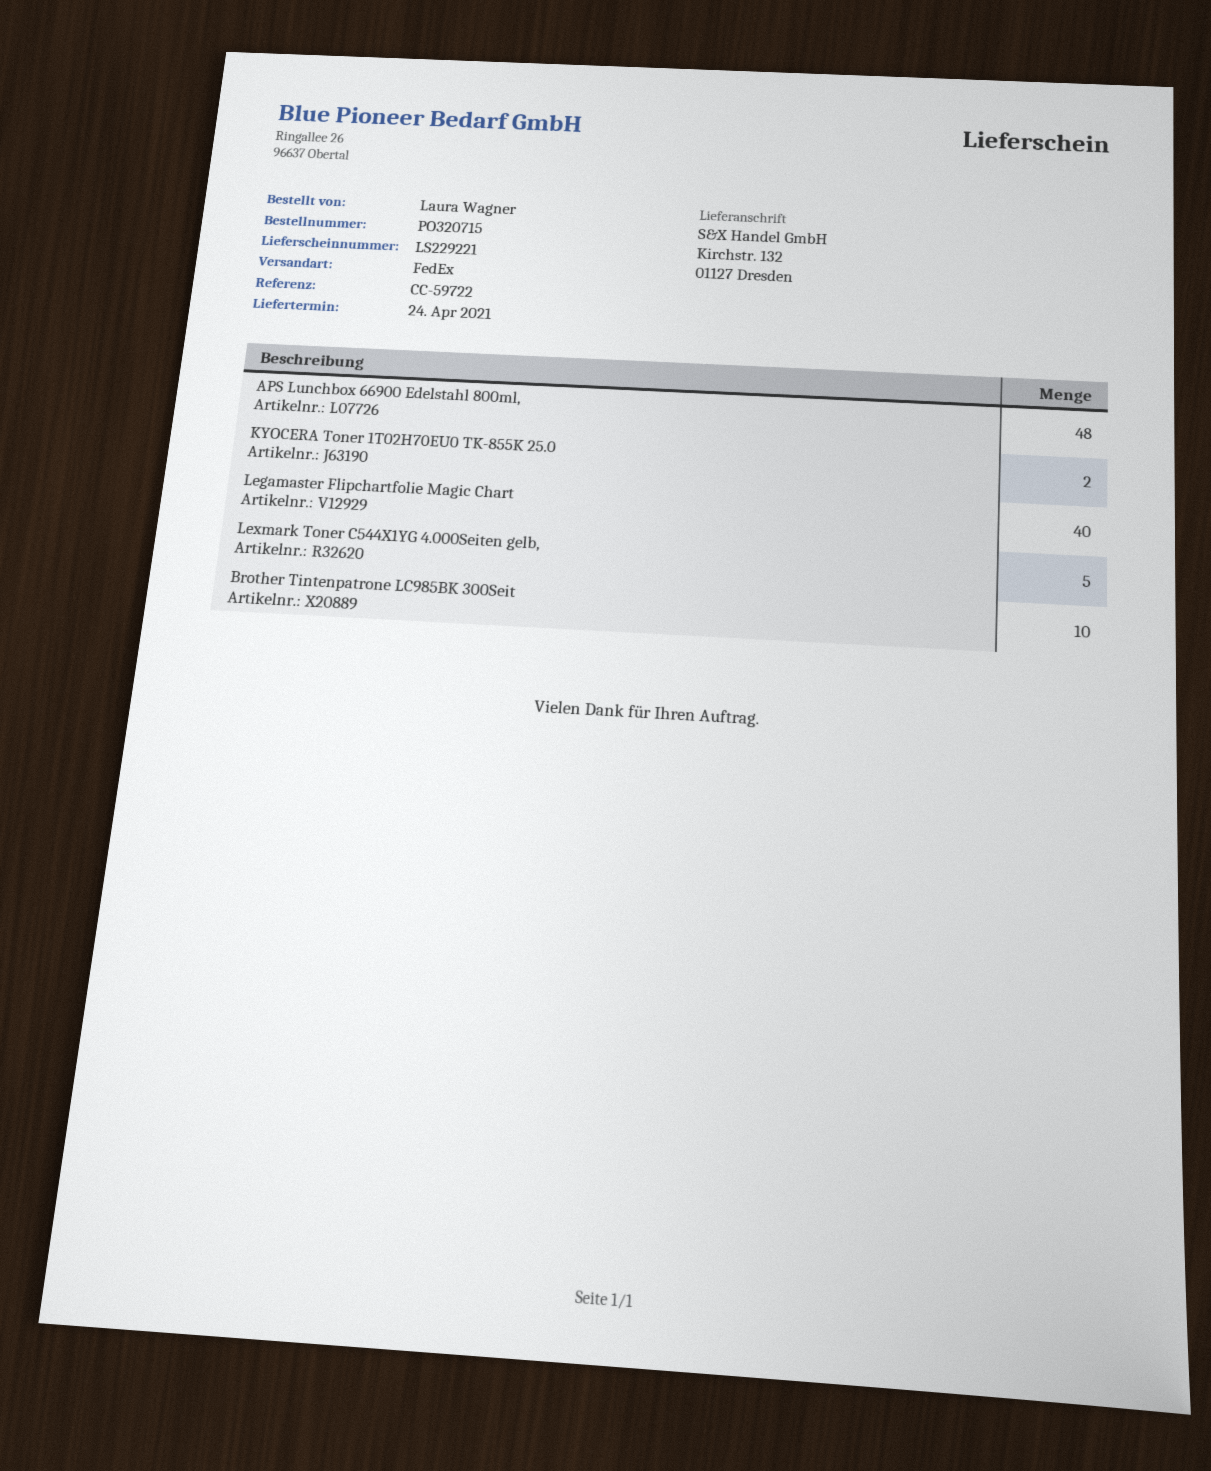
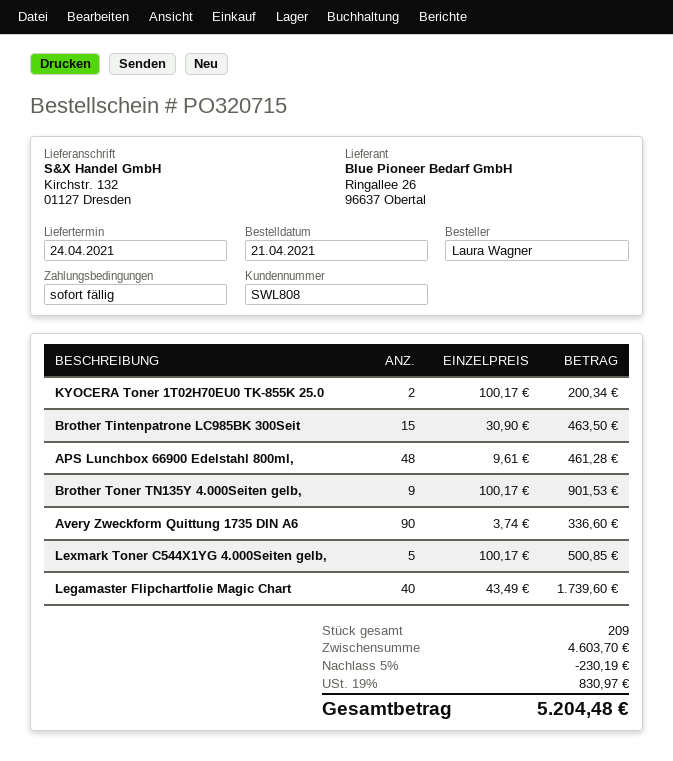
Brother Tintenpatrone LC985BK 300Seit: 10 -> 15
Brother Toner TN135Y 4.000Seiten gelb,: none -> 9
Avery Zweckform Quittung 1735 DIN A6: none -> 90

